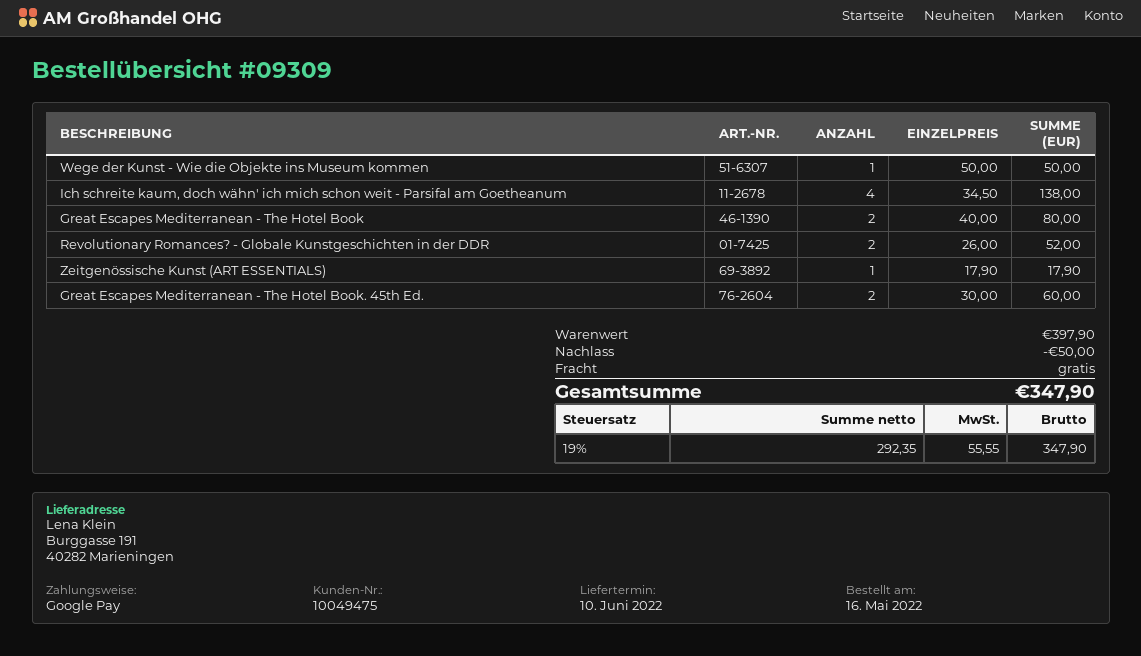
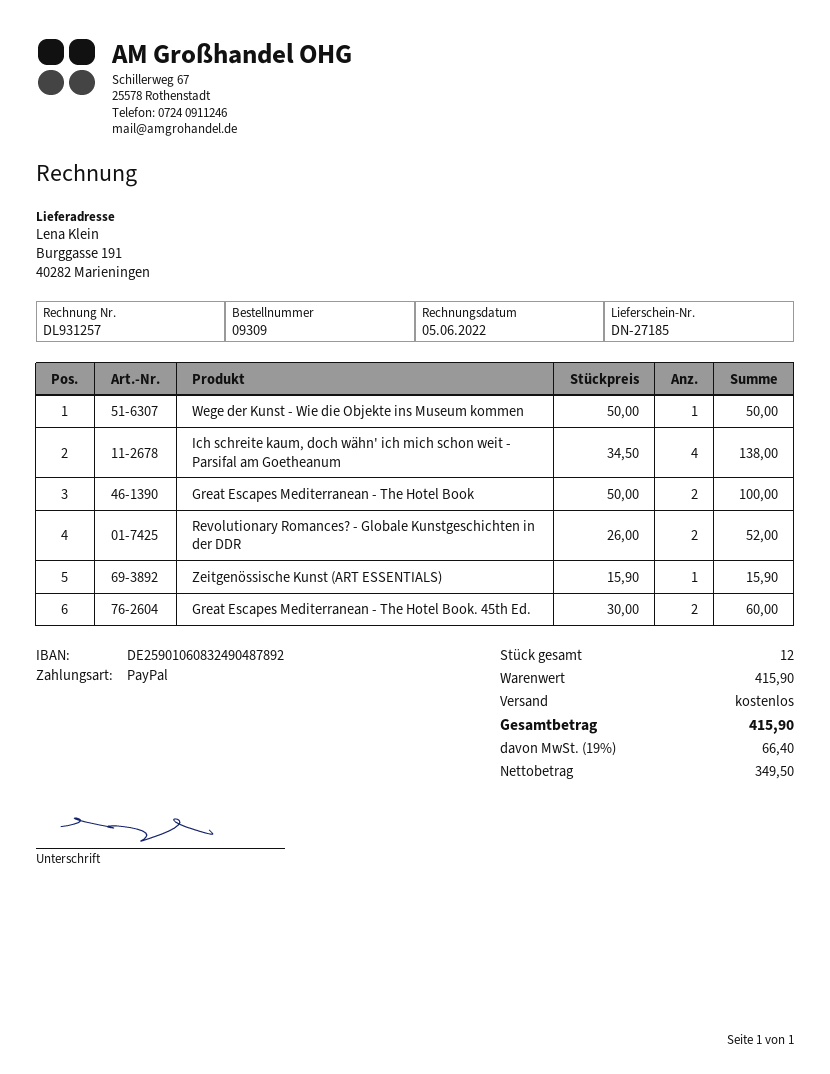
payment method: Google Pay -> PayPal
Great Escapes Mediterranean - The Hotel Book: 2 x 40.00 = 80.00 -> 2 x 50.00 = 100.00
Zeitgenössische Kunst (ART ESSENTIALS): 1 x 17.90 = 17.90 -> 1 x 15.90 = 15.90
subtotal: 397.90 -> 415.90
discount: 50.00 -> none
net: 292.35 -> 349.50
tax: 19% = 55.55 -> 19% = 66.40
total: 347.90 -> 415.90

